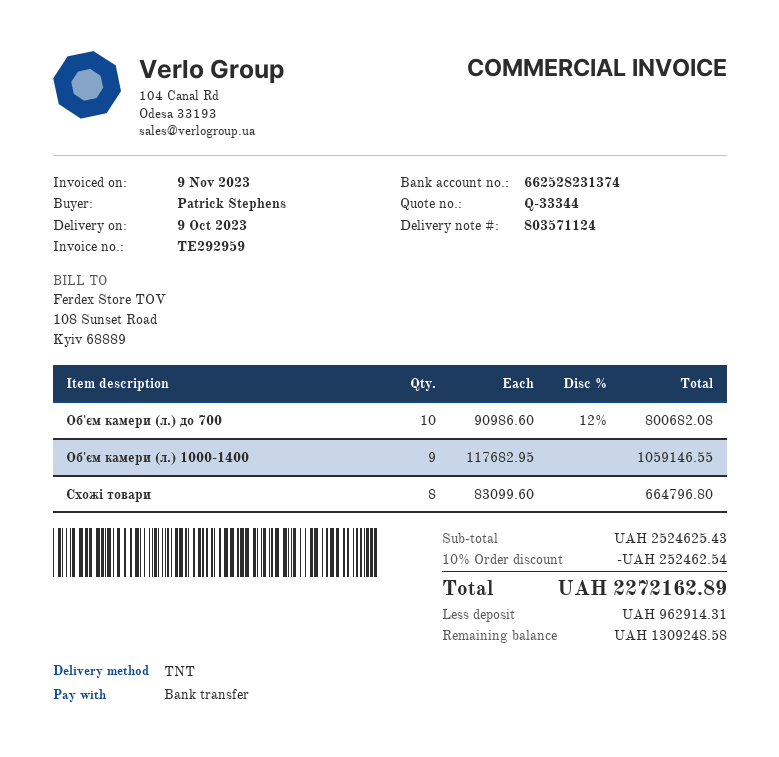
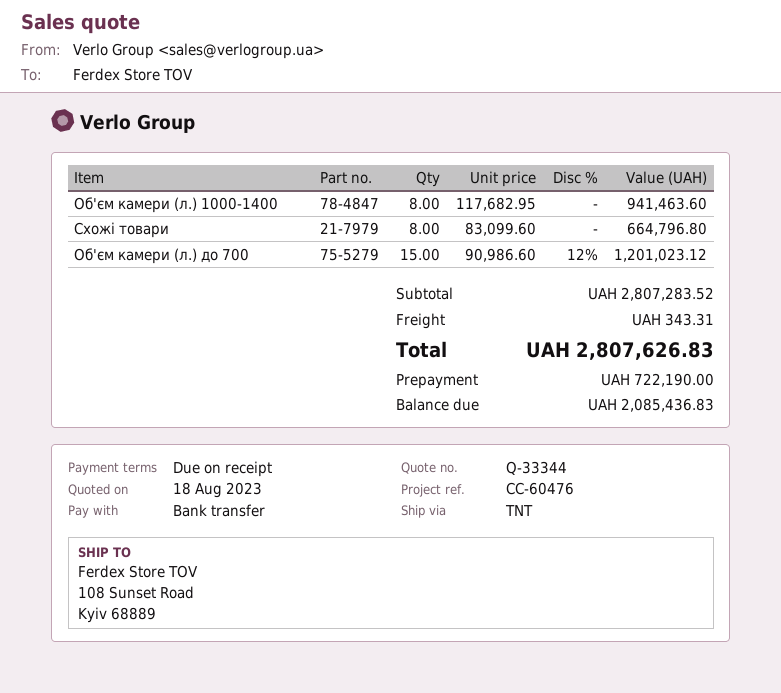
Об'єм камери (л.) до 700: 10 x 90986.60 - 12% = 800682.08 -> 15 x 90986.60 - 12% = 1201023.12
Об'єм камери (л.) 1000-1400: 9 x 117682.95 = 1059146.55 -> 8 x 117682.95 = 941463.60
subtotal: 2524625.43 -> 2807283.52
discount: 10% = 252462.54 -> none
shipping: none -> 343.31
total: 2272162.89 -> 2807626.83
deposit: 962914.31 -> 722190.00
balance: 1309248.58 -> 2085436.83

